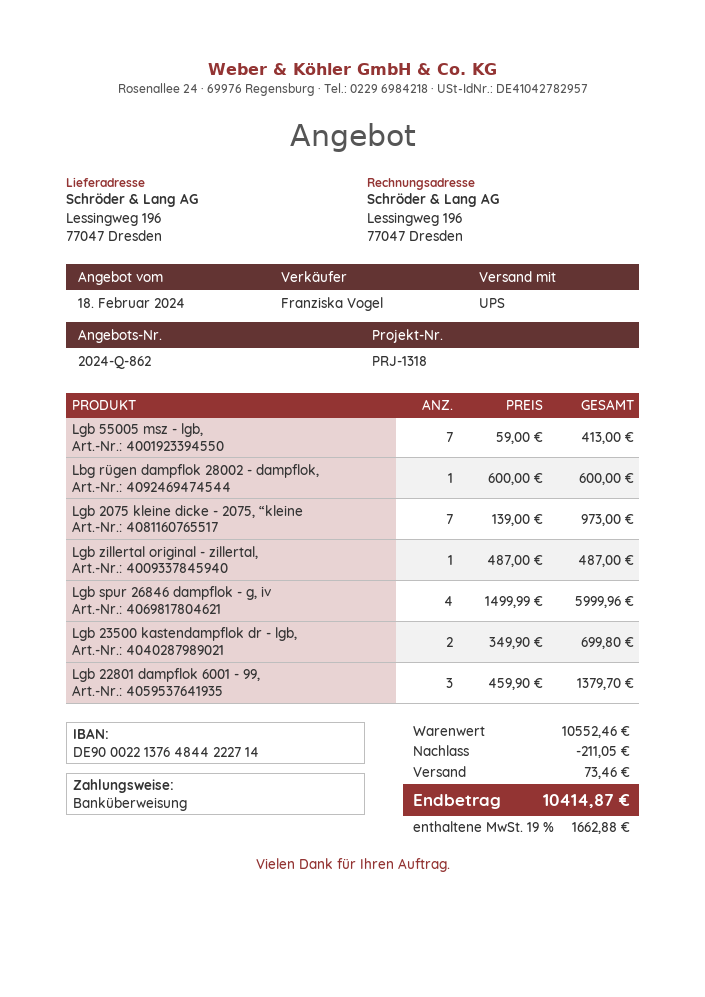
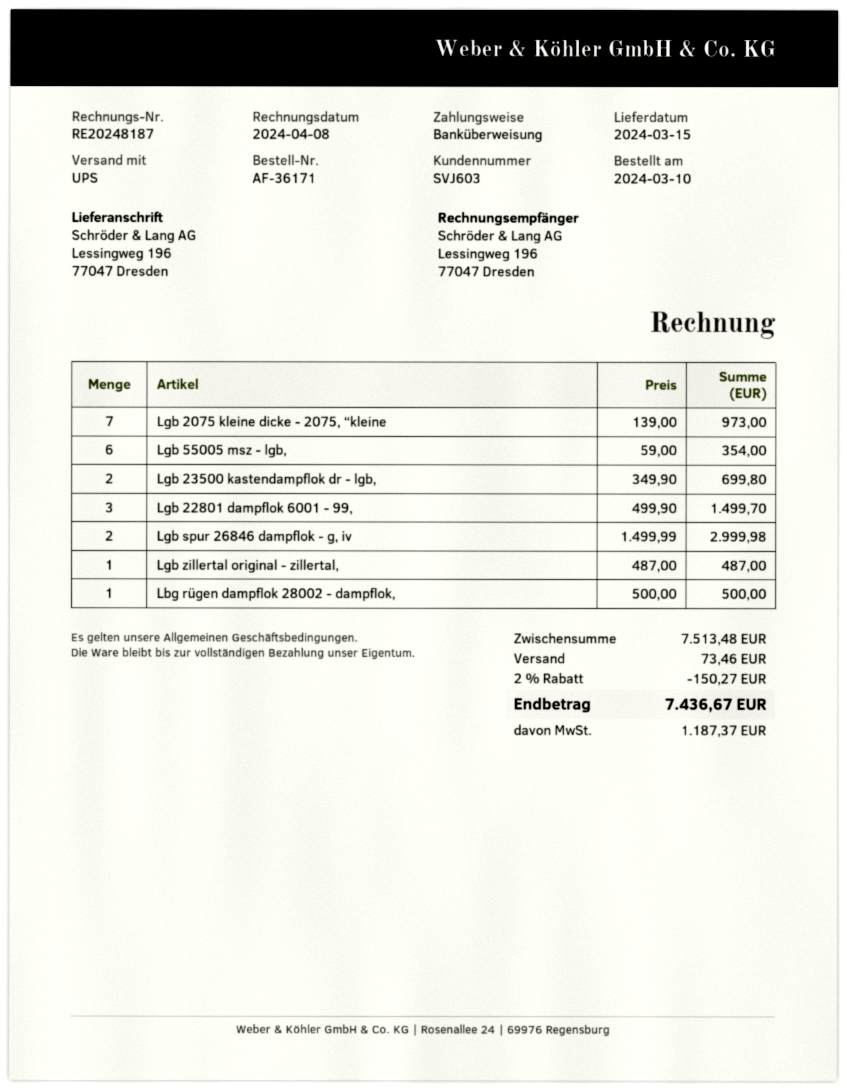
Lgb 55005 msz - lgb,: 7 x 59.00 = 413.00 -> 6 x 59.00 = 354.00
Lbg rügen dampflok 28002 - dampflok,: 1 x 600.00 = 600.00 -> 1 x 500.00 = 500.00
Lgb spur 26846 dampflok - g, iv: 4 x 1499.99 = 5999.96 -> 2 x 1499.99 = 2999.98
Lgb 22801 dampflok 6001 - 99,: 3 x 459.90 = 1379.70 -> 3 x 499.90 = 1499.70
subtotal: 10552.46 -> 7513.48
discount: 211.05 -> 150.27
tax: 1662.88 -> 1187.37
total: 10414.87 -> 7436.67

